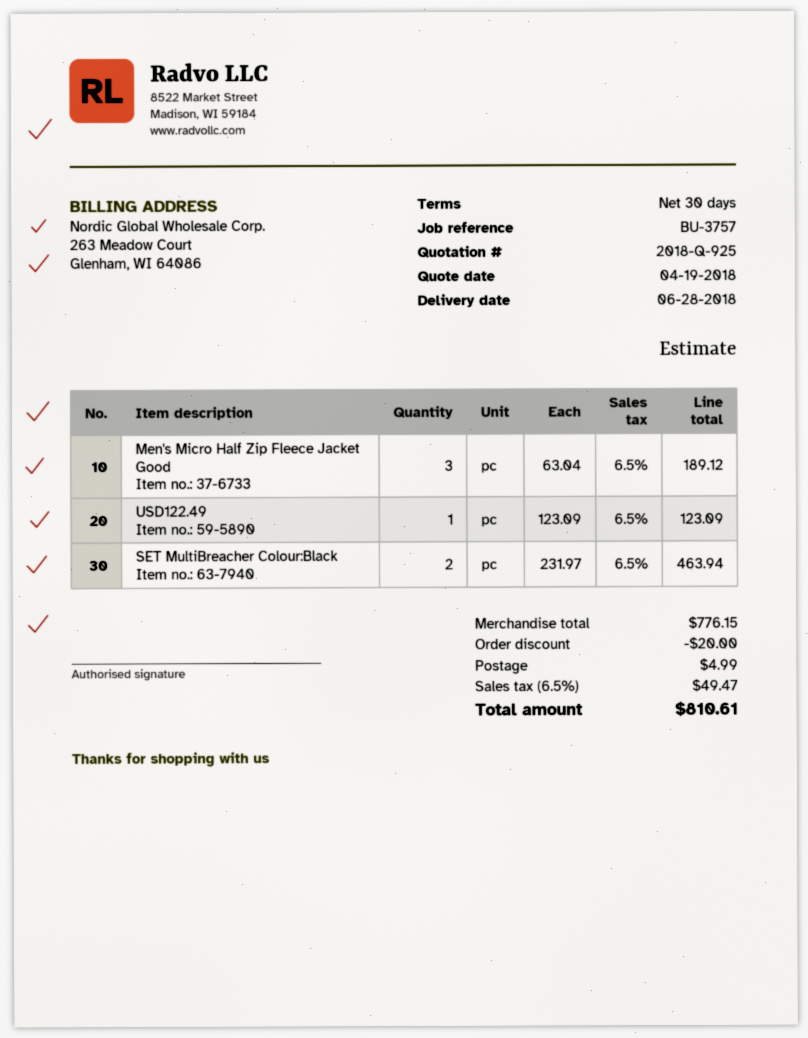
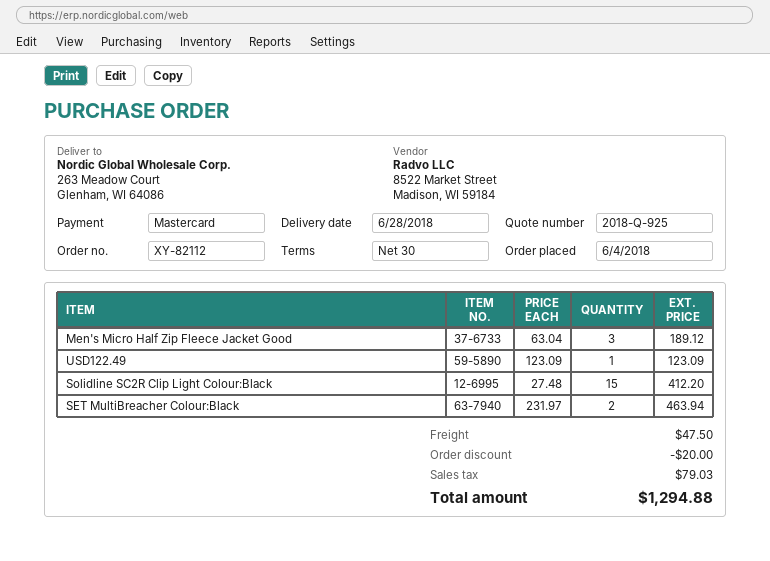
Solidline SC2R Clip Light Colour:Black: none -> 15 x 27.48 = 412.20
shipping: 4.99 -> 47.50
tax: 49.47 -> 79.03
total: 810.61 -> 1294.88

